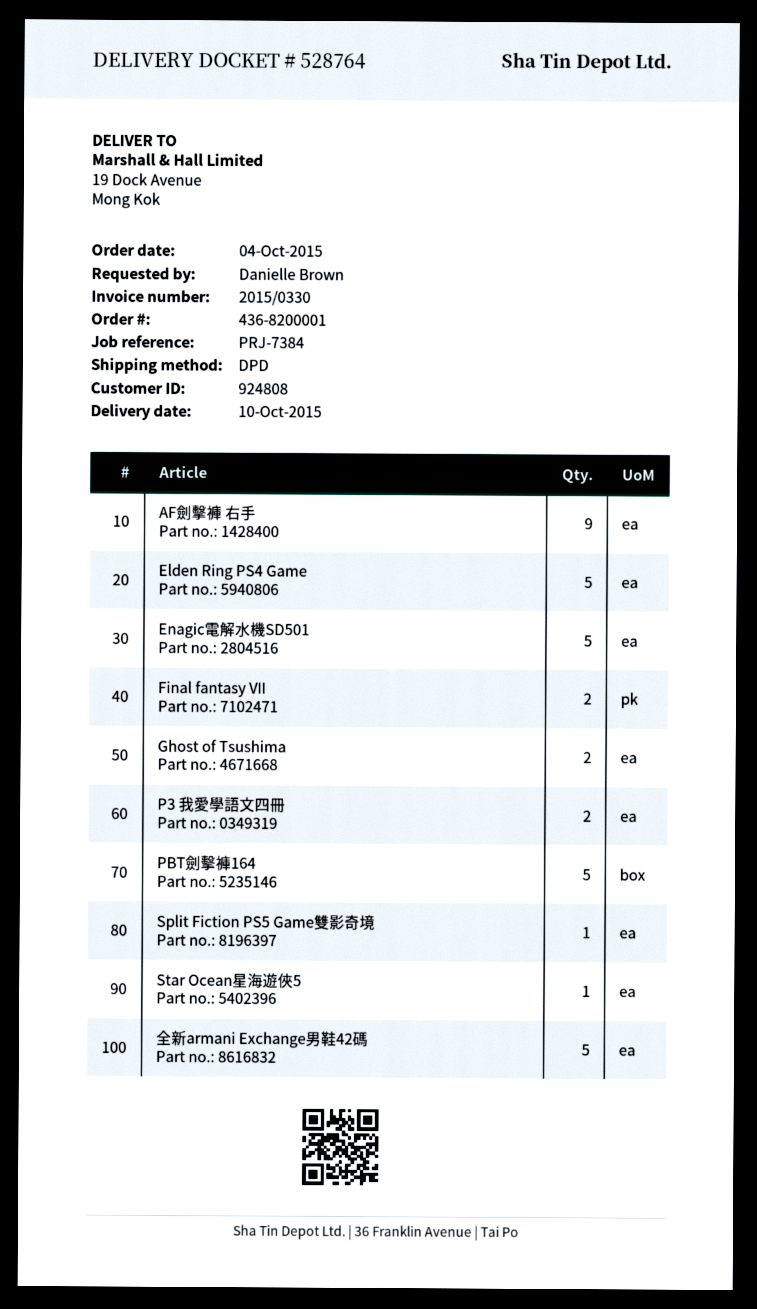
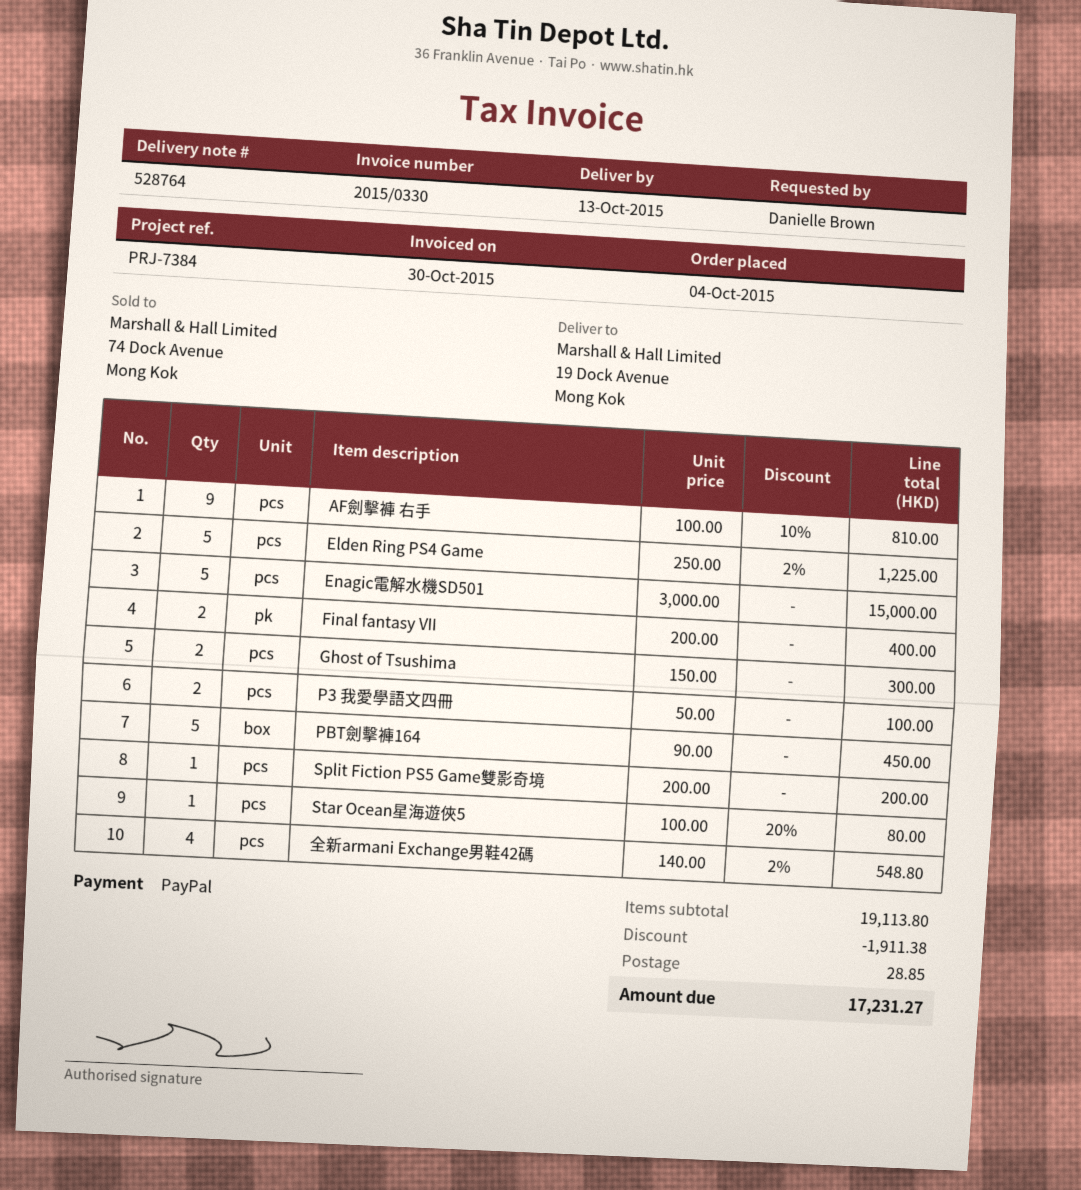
delivery date: 2015-10-10 -> 2015-10-13
全新armani Exchange男鞋42碼: 5 -> 4

